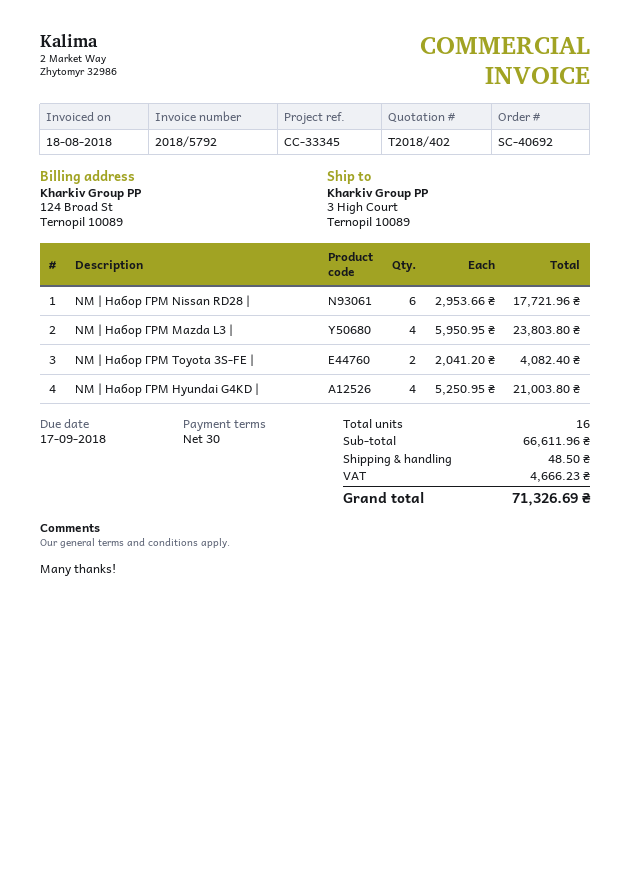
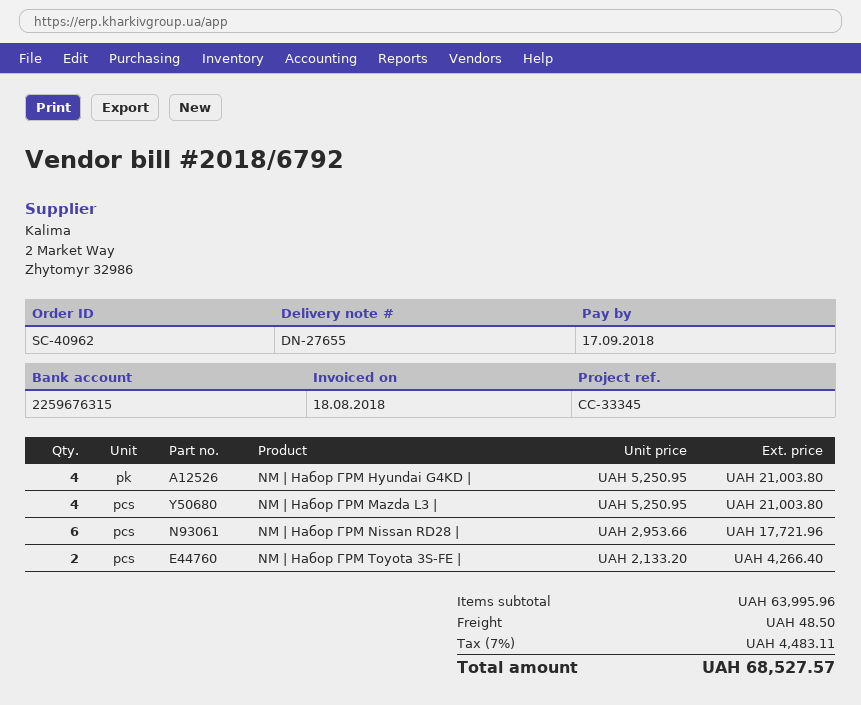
order number: SC-40692 -> SC-40962
invoice number: 2018/5792 -> 2018/6792
NM | Набор ГРМ Mazda L3 |: 4 x 5950.95 = 23803.80 -> 4 x 5250.95 = 21003.80
NM | Набор ГРМ Toyota 3S-FE |: 2 x 2041.20 = 4082.40 -> 2 x 2133.20 = 4266.40
subtotal: 66611.96 -> 63995.96
tax: 4666.23 -> 4483.11
total: 71326.69 -> 68527.57

